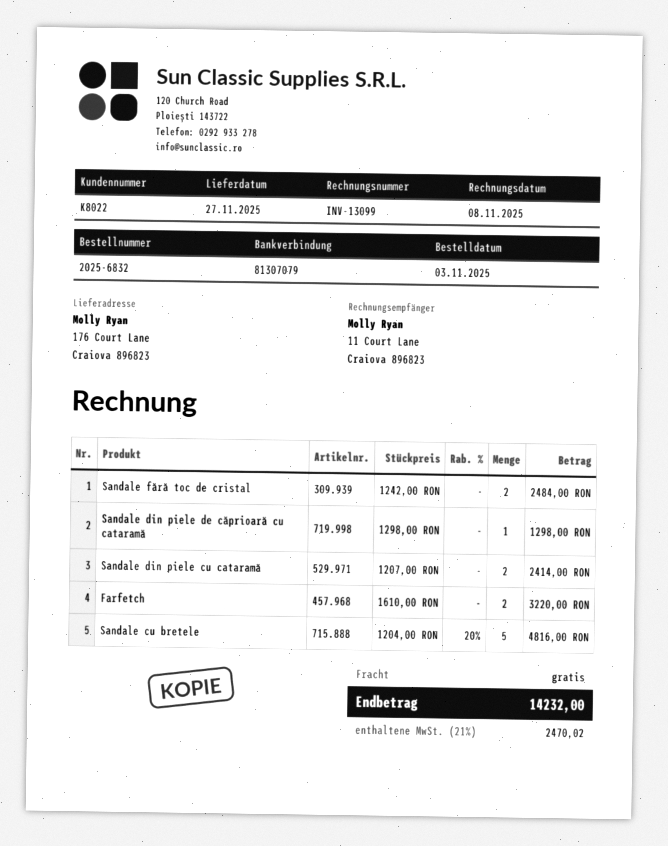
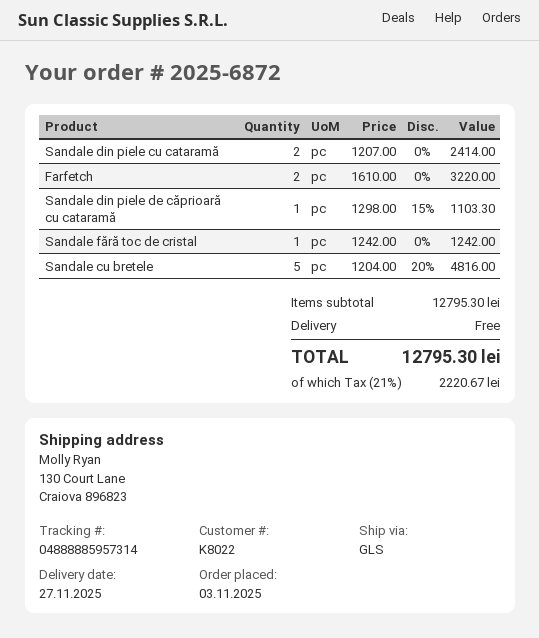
order number: 2025-6832 -> 2025-6872
ship to: 176 Court Lane, Craiova 896823 -> 130 Court Lane, Craiova 896823
Sandale fără toc de cristal: 2 x 1242.00 = 2484.00 -> 1 x 1242.00 = 1242.00
Sandale din piele de căprioară cu cataramă: 1 x 1298.00 = 1298.00 -> 1 x 1298.00 - 15% = 1103.30
tax: 21% = 2470.02 -> 21% = 2220.67
total: 14232.00 -> 12795.30

